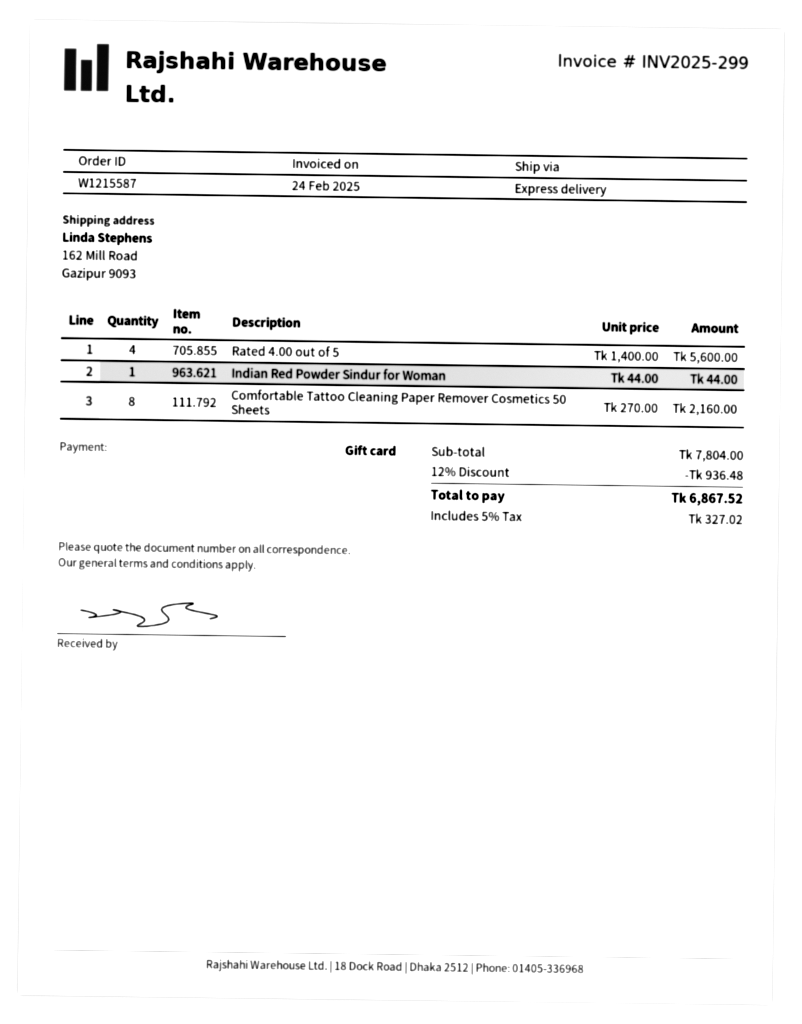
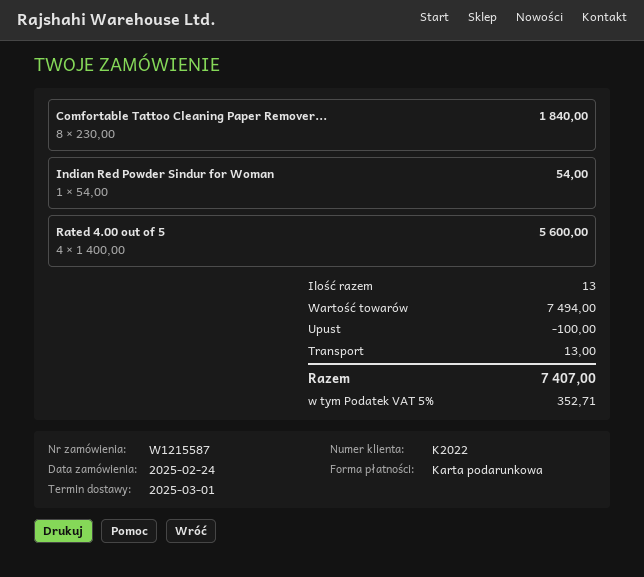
Indian Red Powder Sindur for Woman: 1 x 44.00 = 44.00 -> 1 x 54.00 = 54.00
Comfortable Tattoo Cleaning Paper Remover Cosmetics 50 Sheets: 8 x 270.00 = 2160.00 -> 8 x 230.00 = 1840.00
subtotal: 7804.00 -> 7494.00
discount: 936.48 -> 100.00
shipping: none -> 13.00
tax: 5% = 327.02 -> 5% = 352.71
total: 6867.52 -> 7407.00

